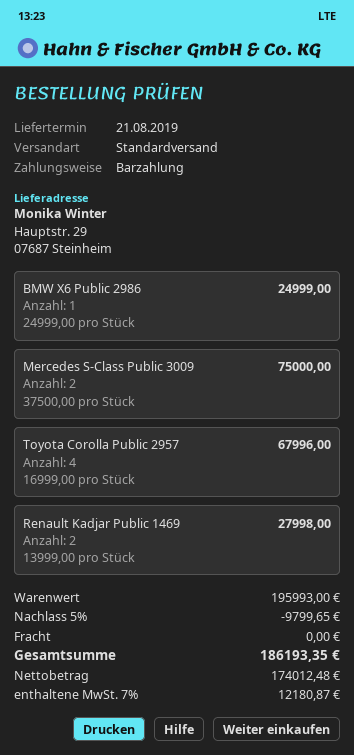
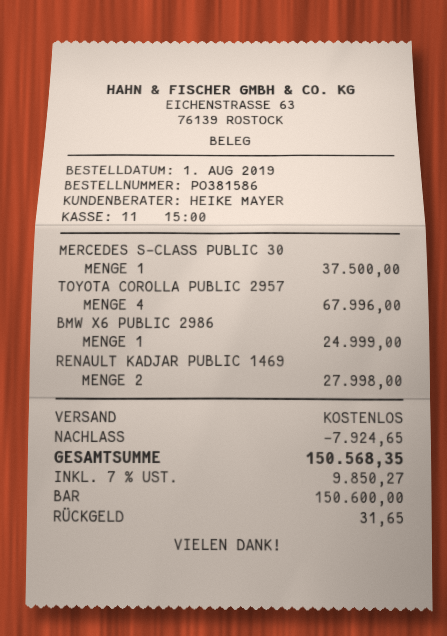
Mercedes S-Class Public 3009: 2 for 75000.00 -> 1 for 37500.00
discount: 9799.65 -> 7924.65
tax: 7% = 12180.87 -> 7% = 9850.27
total: 186193.35 -> 150568.35

